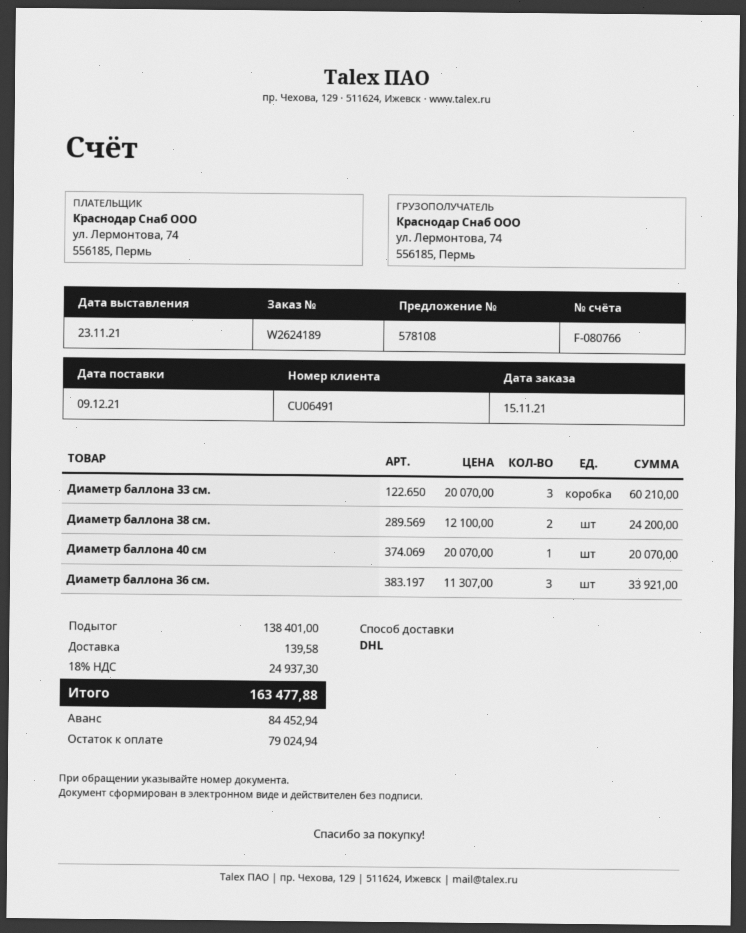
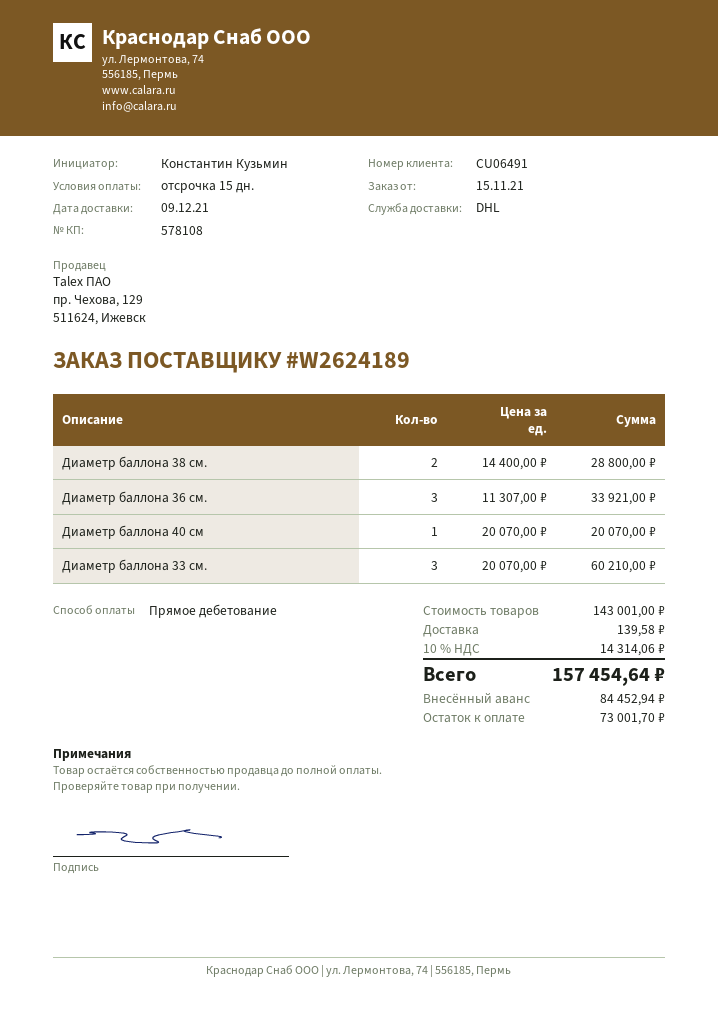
Диаметр баллона 38 см.: 2 x 12100.00 = 24200.00 -> 2 x 14400.00 = 28800.00
subtotal: 138401.00 -> 143001.00
tax: 18% = 24937.30 -> 10% = 14314.06
total: 163477.88 -> 157454.64
balance: 79024.94 -> 73001.70

